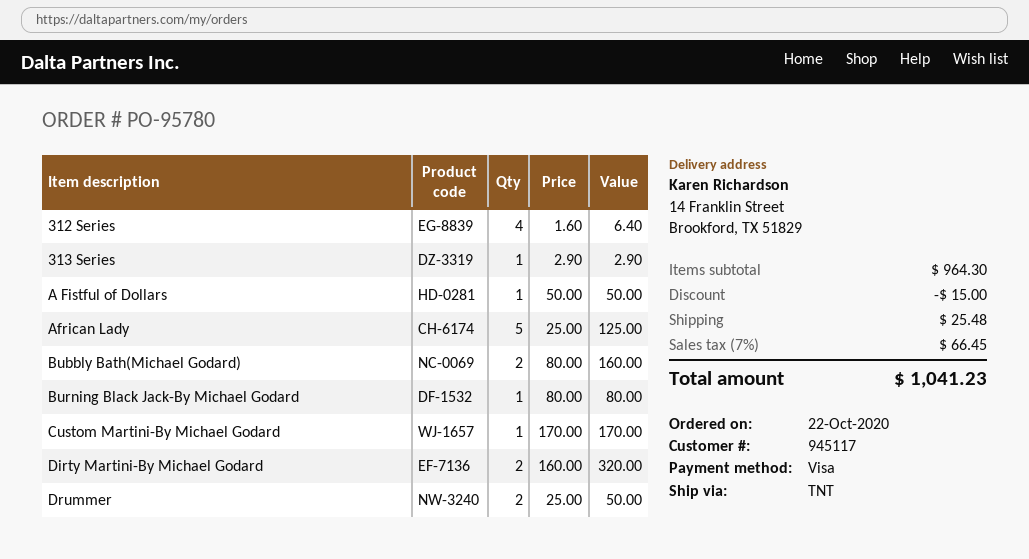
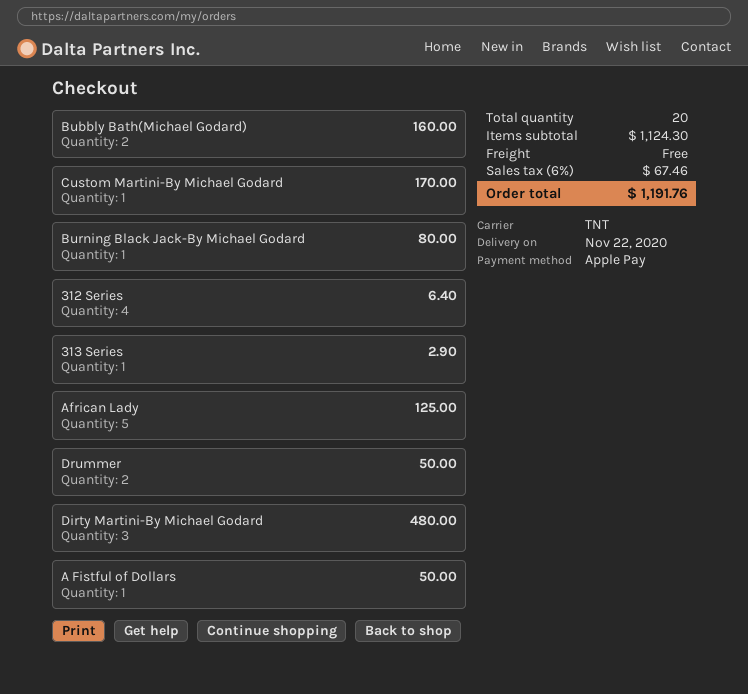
payment method: Visa -> Apple Pay
Dirty Martini-By Michael Godard: 2 for 320.00 -> 3 for 480.00
subtotal: 964.30 -> 1124.30
discount: 15.00 -> none
shipping: 25.48 -> 0.00
tax: 7% = 66.45 -> 6% = 67.46
total: 1041.23 -> 1191.76

